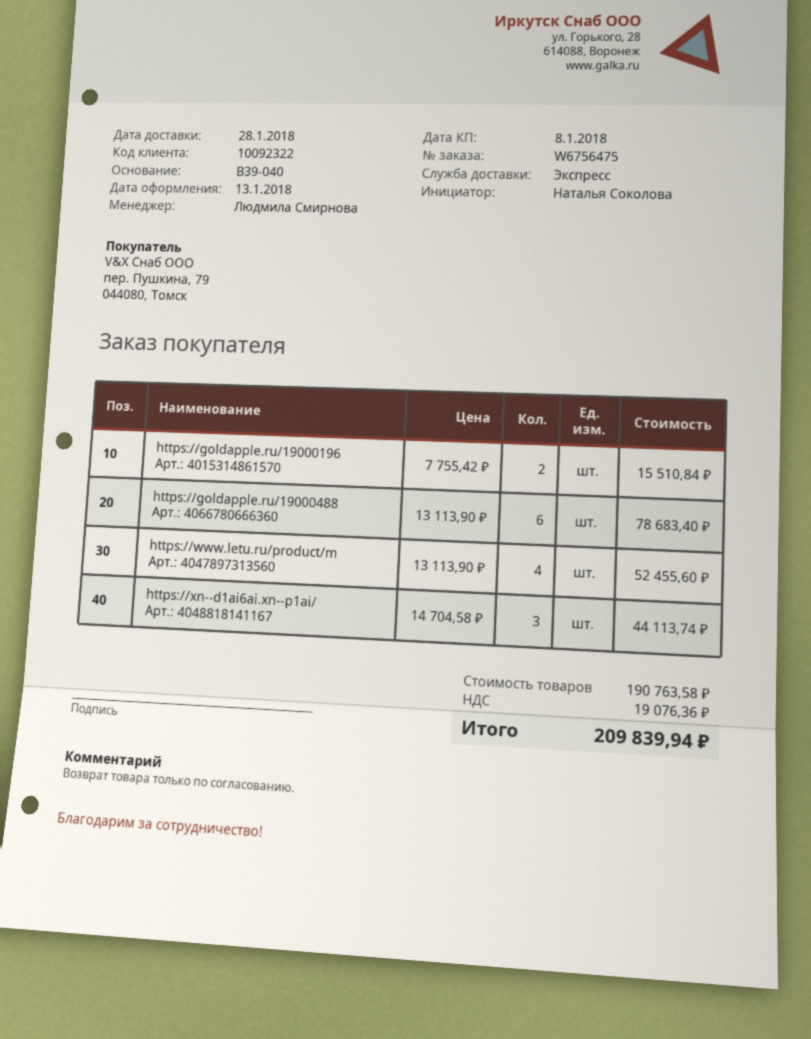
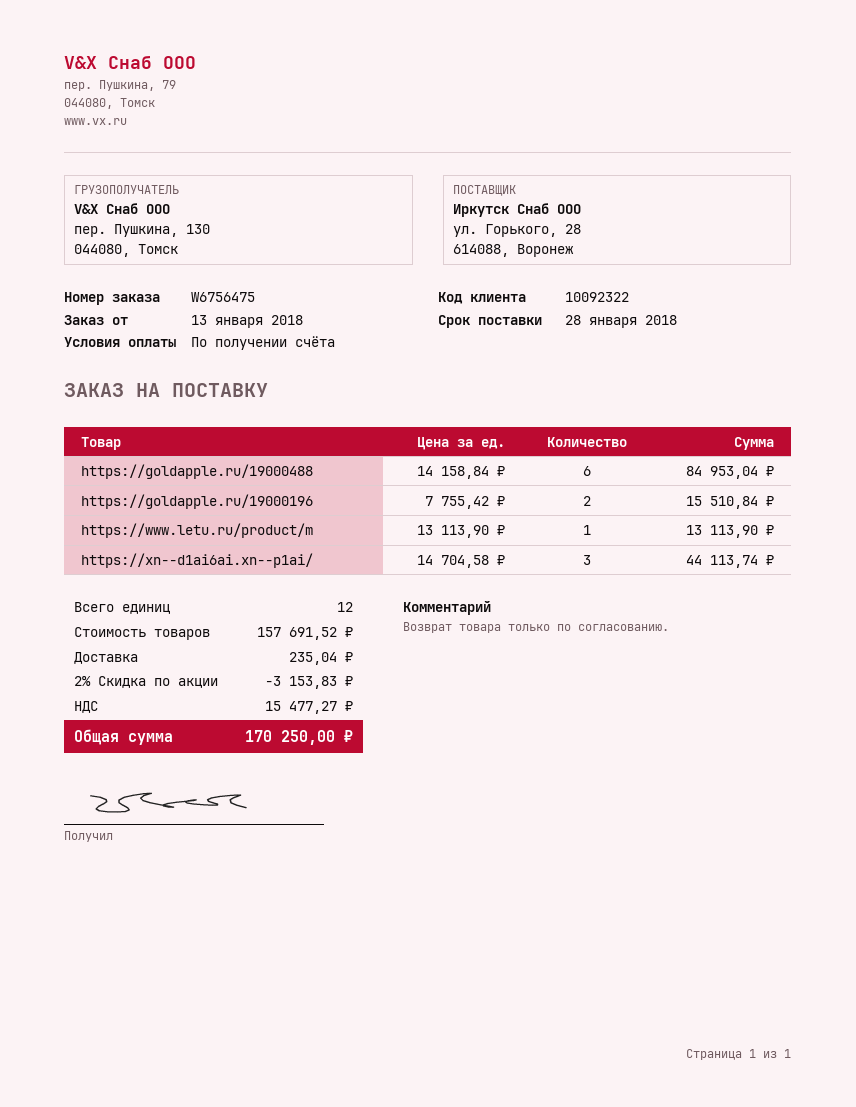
https://goldapple.ru/19000488: 6 x 13113.90 = 78683.40 -> 6 x 14158.84 = 84953.04
https://www.letu.ru/product/m: 4 x 13113.90 = 52455.60 -> 1 x 13113.90 = 13113.90
subtotal: 190763.58 -> 157691.52
discount: none -> 2% = 3153.83
shipping: none -> 235.04
tax: 19076.36 -> 15477.27
total: 209839.94 -> 170250.00

